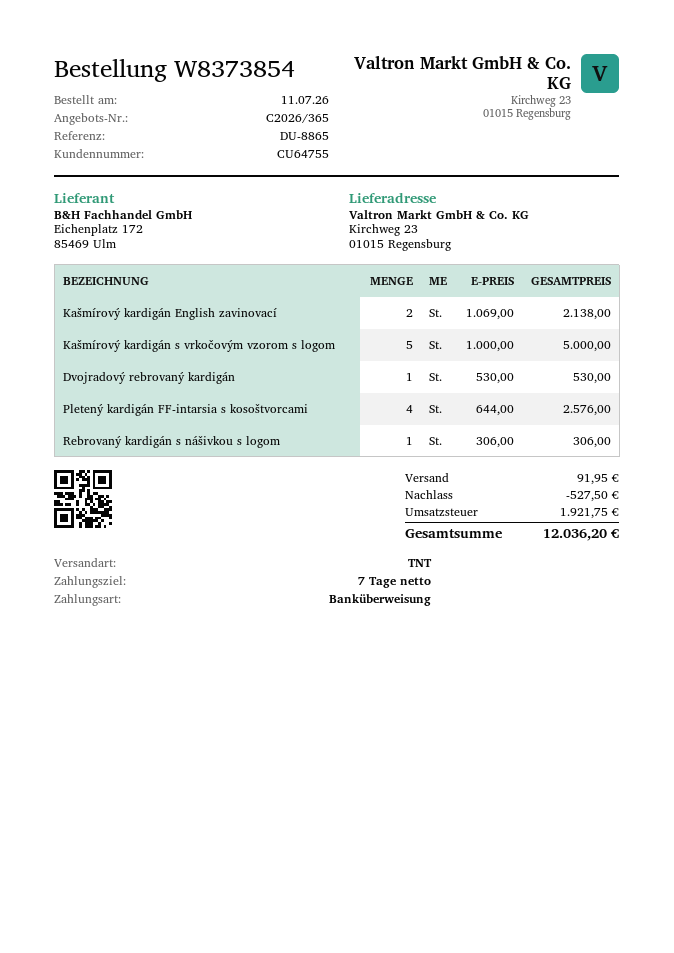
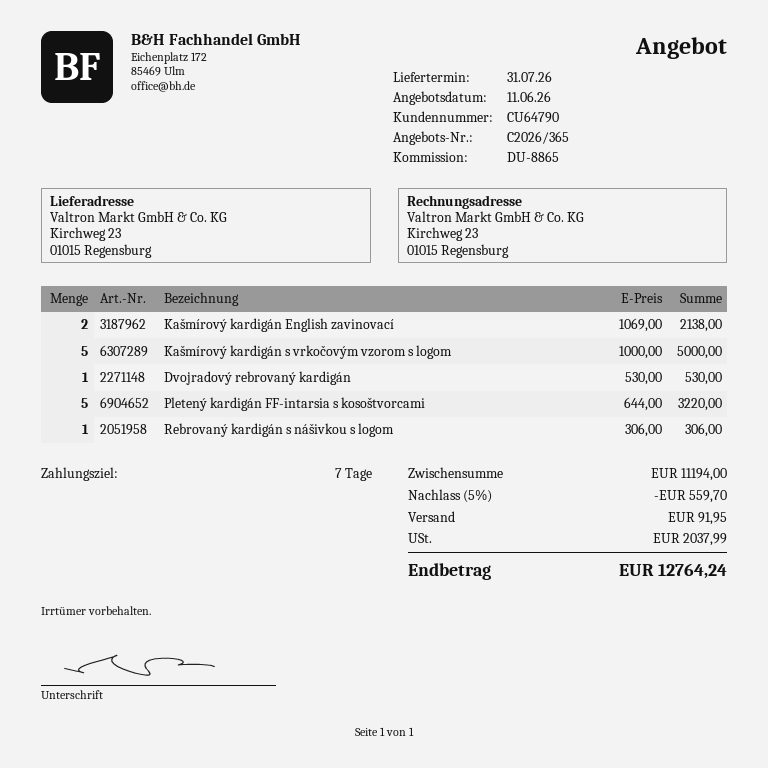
customer number: CU64755 -> CU64790
Pletený kardigán FF-intarsia s kosoštvorcami: 4 x 644.00 = 2576.00 -> 5 x 644.00 = 3220.00
discount: 527.50 -> 559.70
tax: 1921.75 -> 2037.99
total: 12036.20 -> 12764.24

